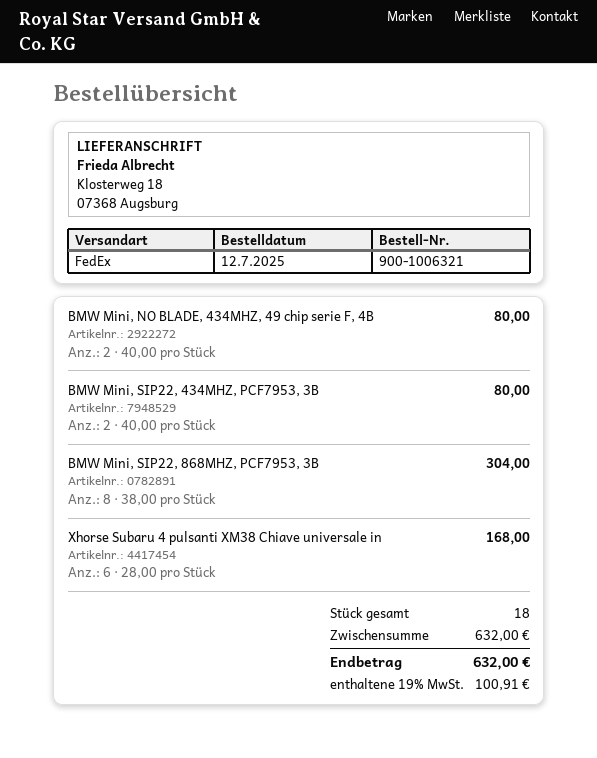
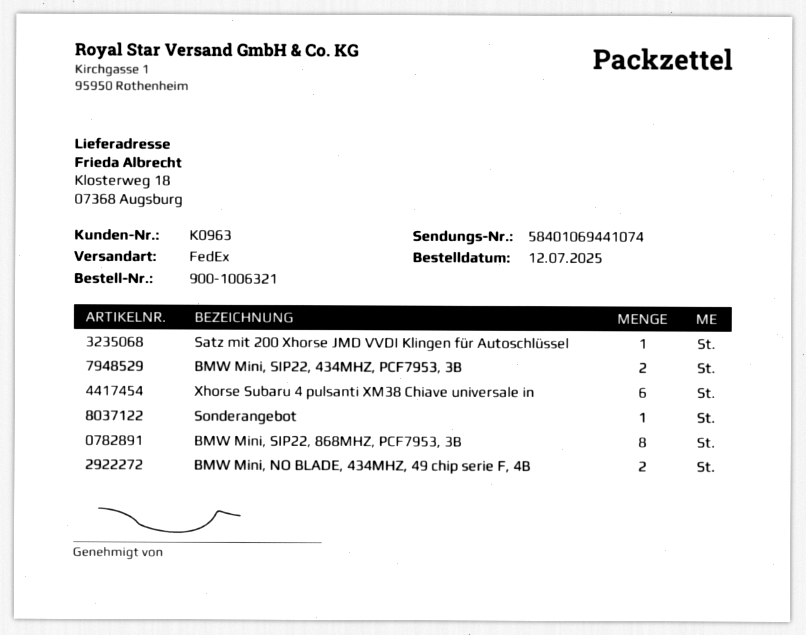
Satz mit 200 Xhorse JMD VVDI Klingen für Autoschlüssel: none -> 1
Sonderangebot: none -> 1

